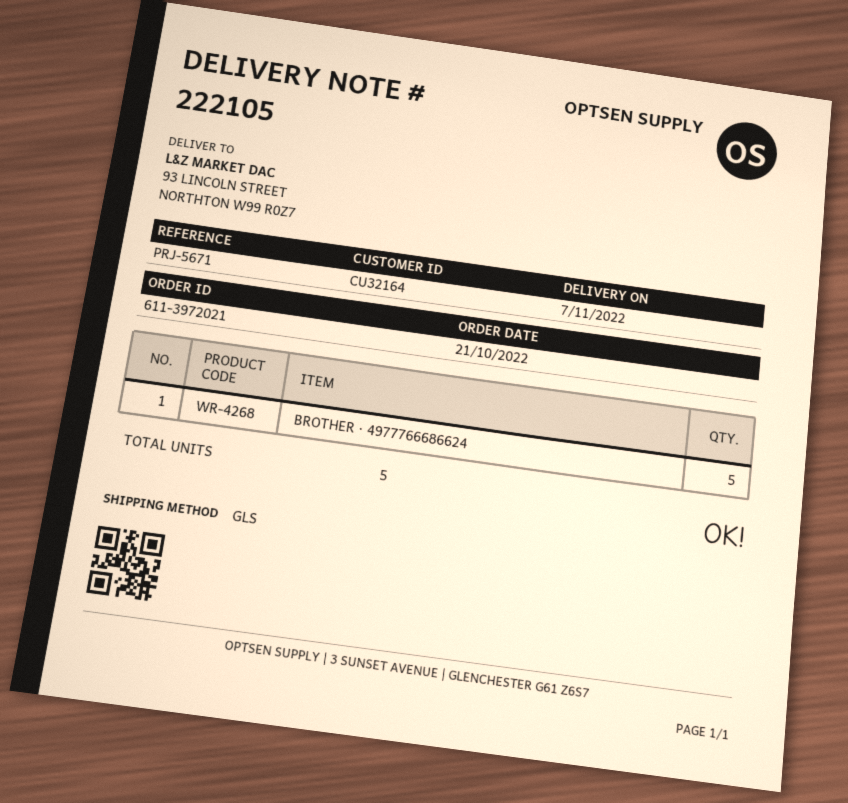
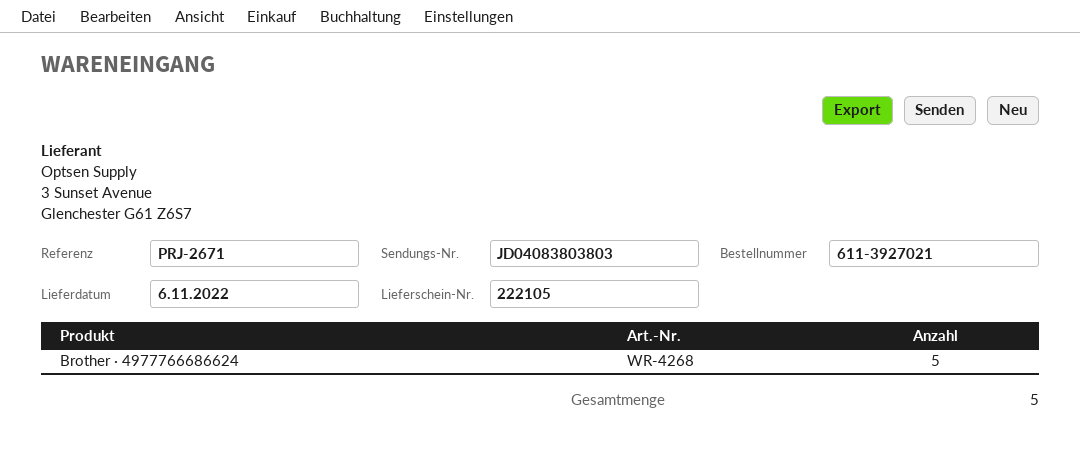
order number: 611-3972021 -> 611-3927021
delivery date: 2022-11-07 -> 2022-11-06
reference: PRJ-5671 -> PRJ-2671

